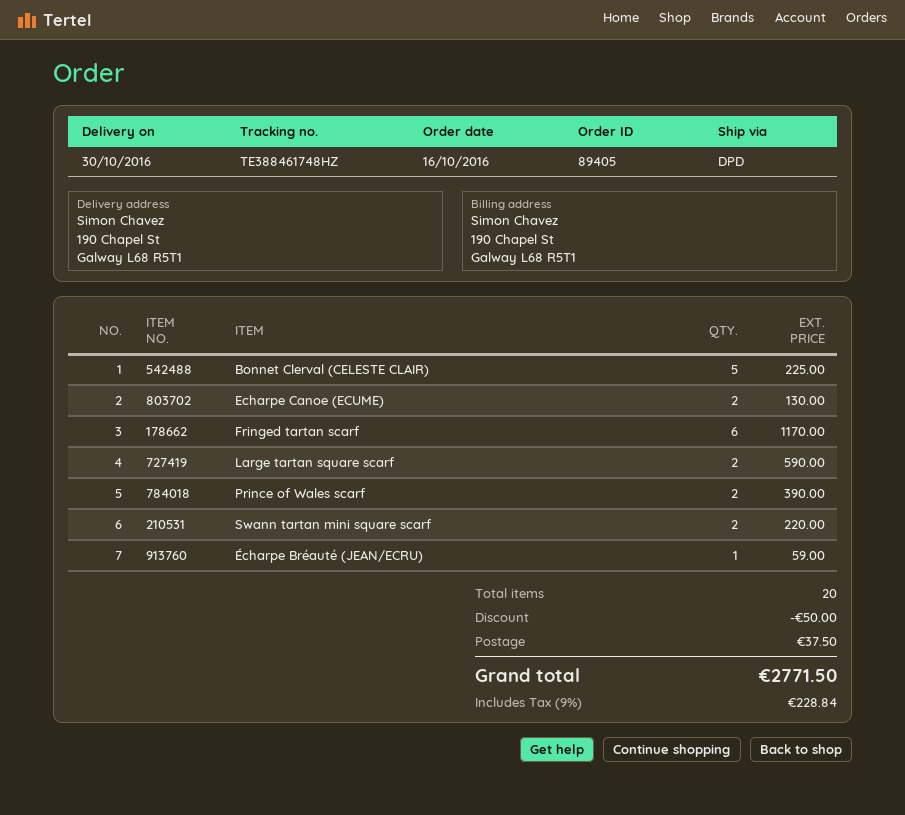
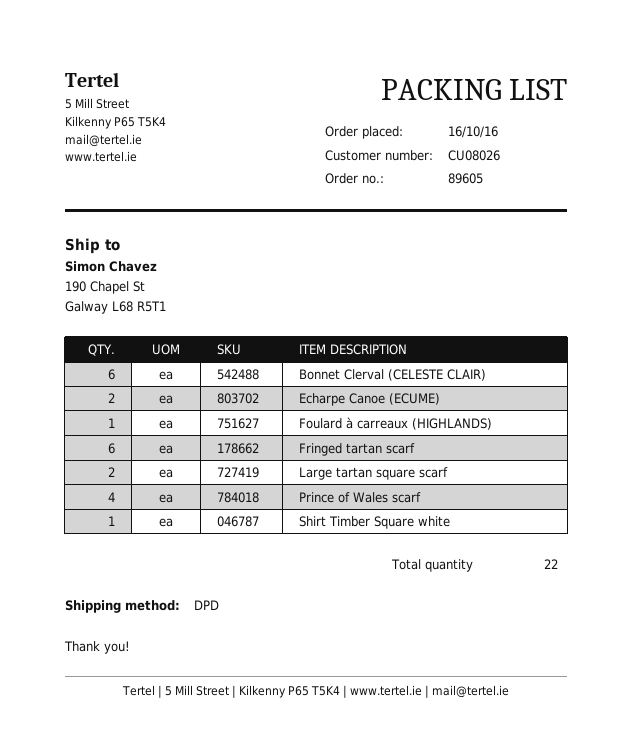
order number: 89405 -> 89605
Bonnet Clerval (CELESTE CLAIR): 5 -> 6
Prince of Wales scarf: 2 -> 4
Swann tartan mini square scarf: 2 -> none
Écharpe Bréauté (JEAN/ECRU): 1 -> none
Foulard à carreaux (HIGHLANDS): none -> 1
Shirt Timber Square white: none -> 1
total quantity: 20 -> 22

